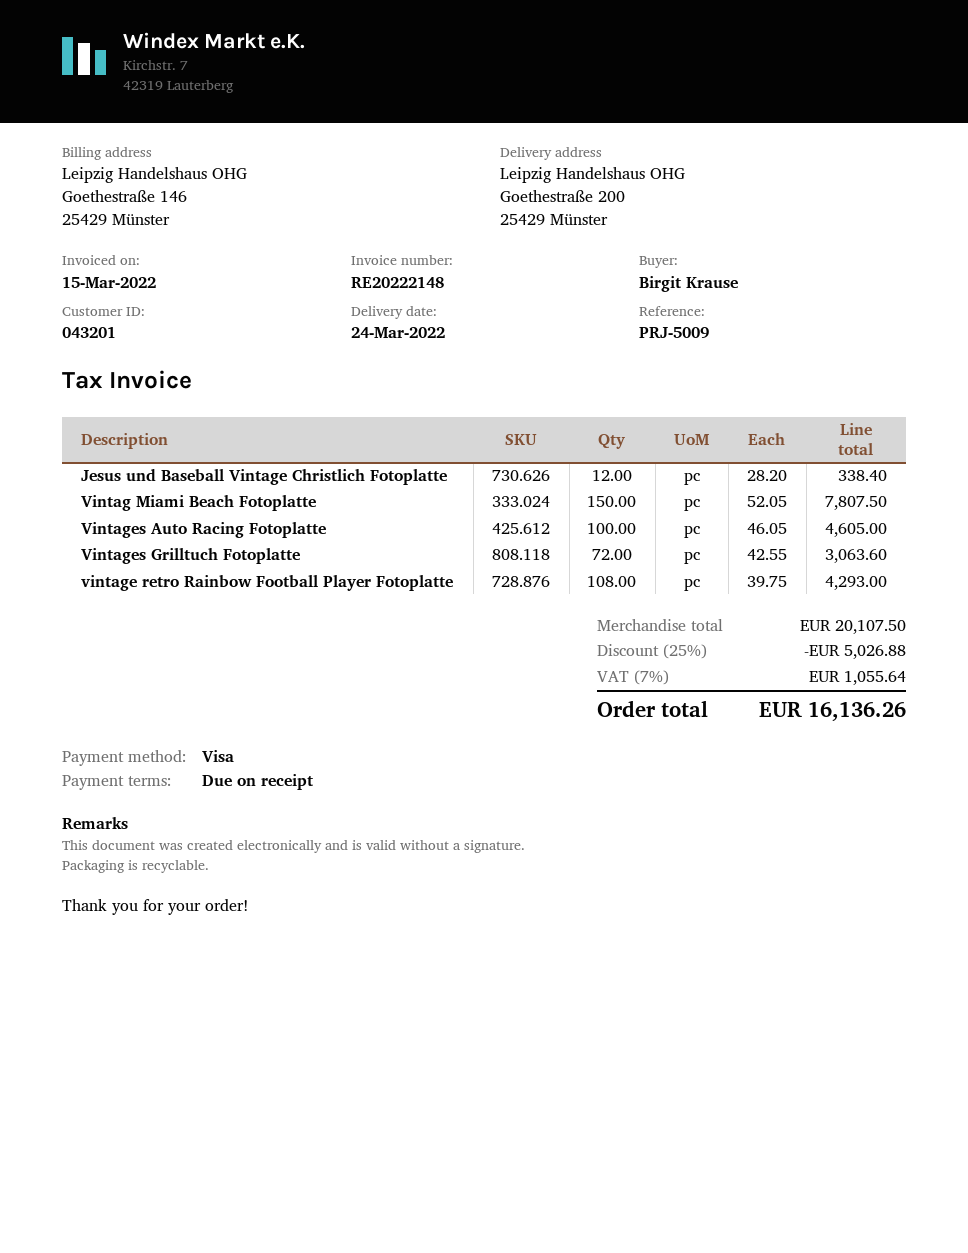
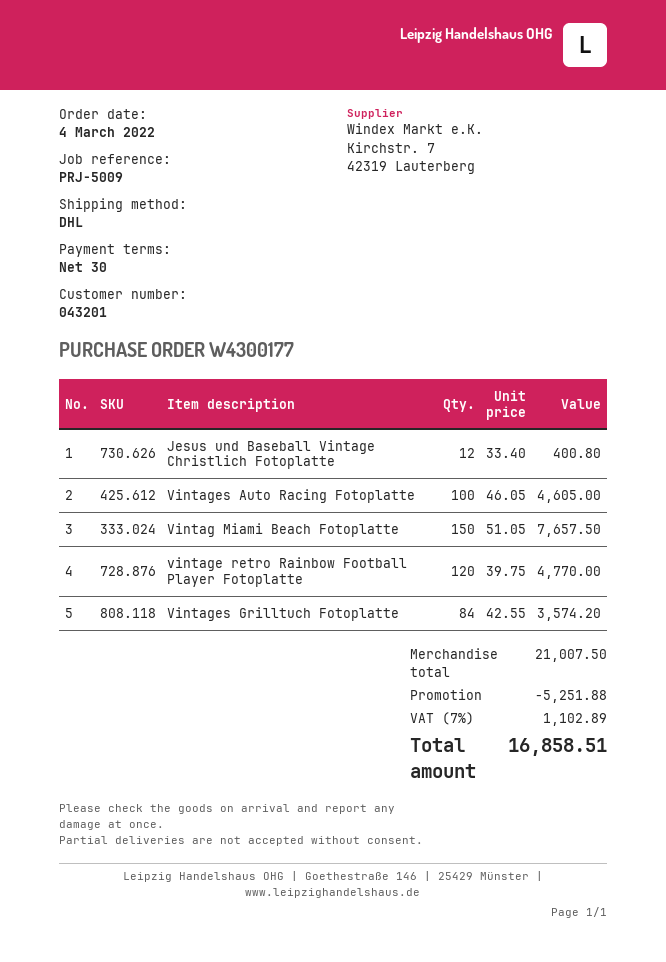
payment terms: on receipt -> 30 days
Jesus und Baseball Vintage Christlich Fotoplatte: 12 x 28.20 = 338.40 -> 12 x 33.40 = 400.80
Vintag Miami Beach Fotoplatte: 150 x 52.05 = 7807.50 -> 150 x 51.05 = 7657.50
Vintages Grilltuch Fotoplatte: 72 x 42.55 = 3063.60 -> 84 x 42.55 = 3574.20
vintage retro Rainbow Football Player Fotoplatte: 108 x 39.75 = 4293.00 -> 120 x 39.75 = 4770.00
subtotal: 20107.50 -> 21007.50
discount: 5026.88 -> 5251.88
tax: 7% = 1055.64 -> 7% = 1102.89
total: 16136.26 -> 16858.51

